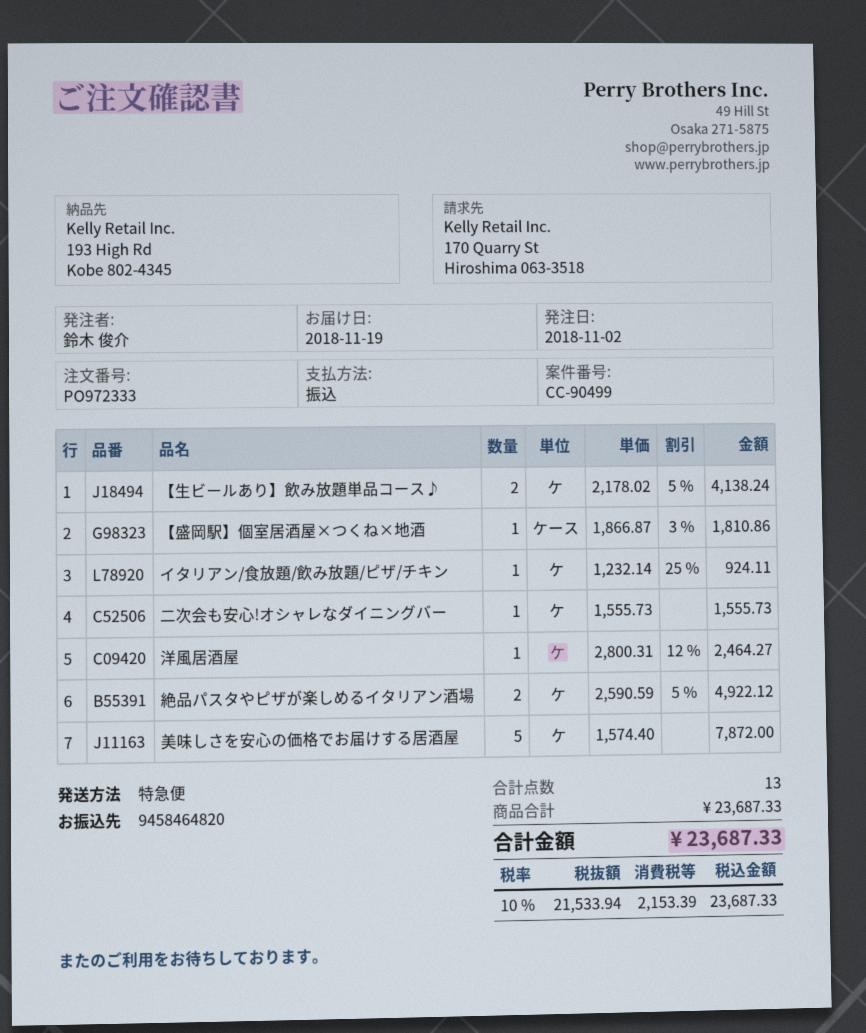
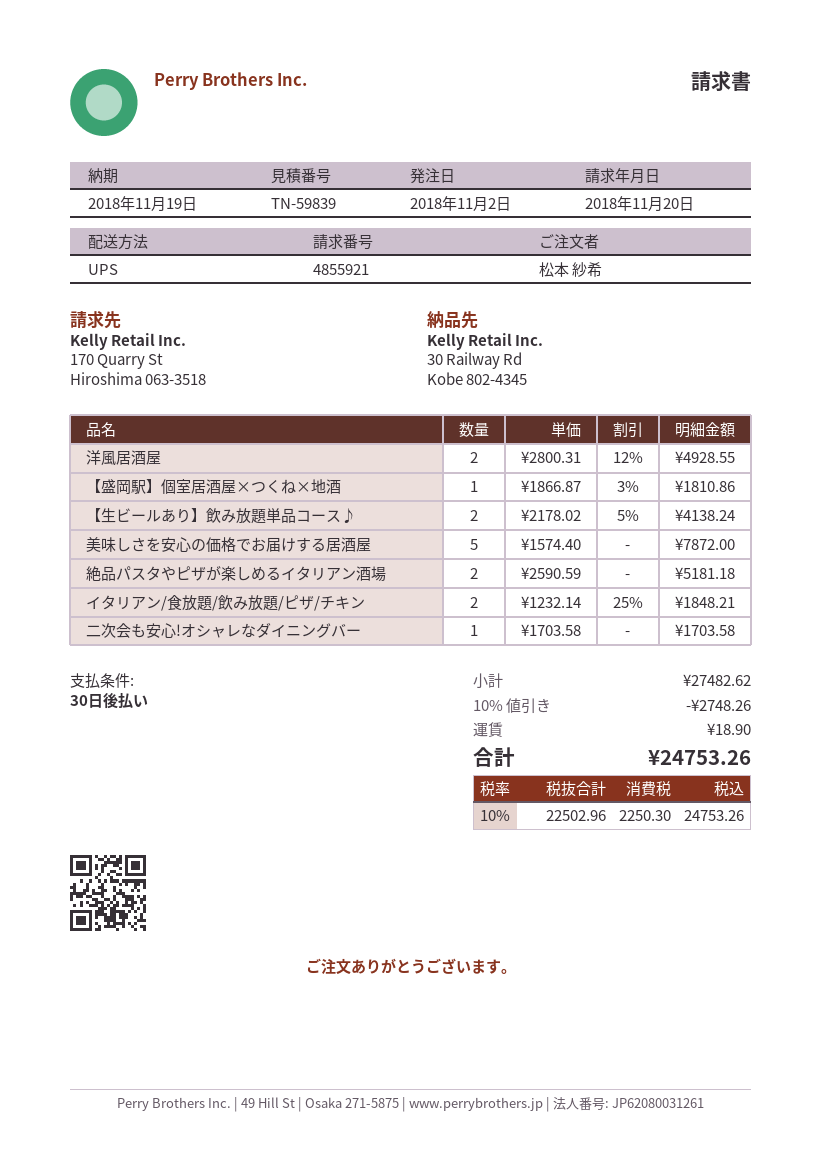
ordered by: 鈴木 俊介 -> 松本 紗希
shipping method: express -> UPS
ship to: 193 High Rd, Kobe 802-4345 -> 30 Railway Rd, Kobe 802-4345
イタリアン/食放題/飲み放題/ピザ/チキン: 1 x 1232.14 - 25% = 924.11 -> 2 x 1232.14 - 25% = 1848.21
二次会も安心!オシャレなダイニングバー: 1 x 1555.73 = 1555.73 -> 1 x 1703.58 = 1703.58
洋風居酒屋: 1 x 2800.31 - 12% = 2464.27 -> 2 x 2800.31 - 12% = 4928.55
絶品パスタやピザが楽しめるイタリアン酒場: 2 x 2590.59 - 5% = 4922.12 -> 2 x 2590.59 = 5181.18
subtotal: 23687.33 -> 27482.62
discount: none -> 10% = 2748.26
shipping: none -> 18.90
net: 21533.94 -> 22502.96
tax: 10% = 2153.39 -> 10% = 2250.30
total: 23687.33 -> 24753.26

